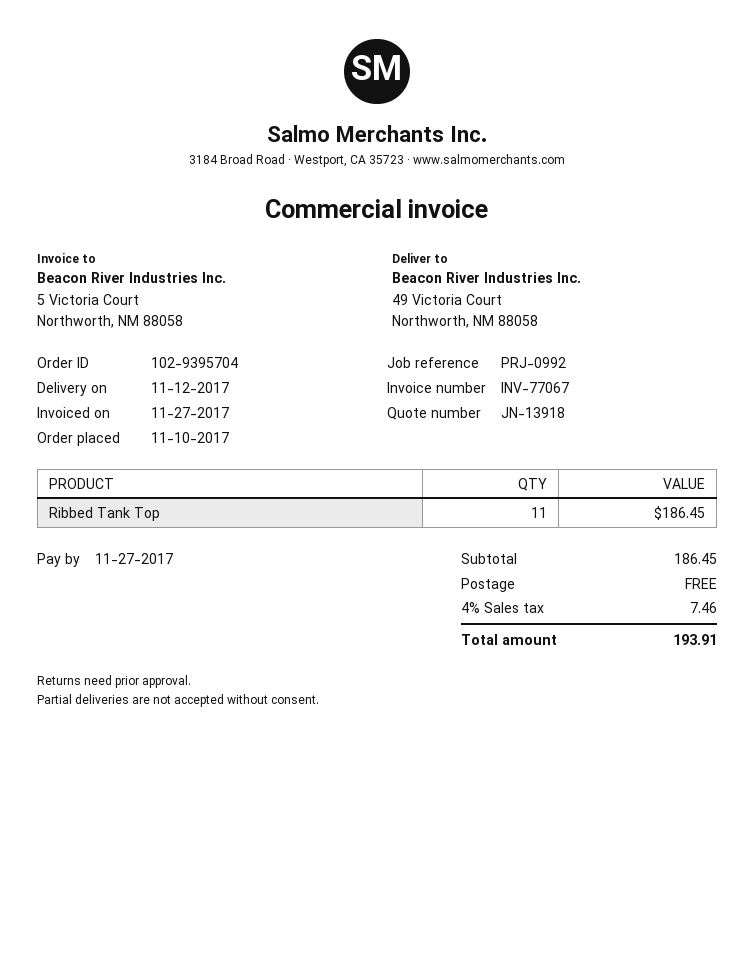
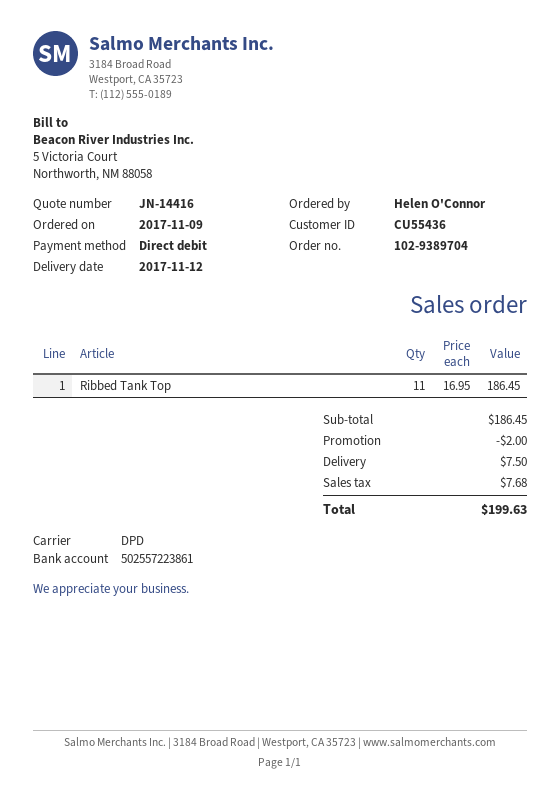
quote number: JN-13918 -> JN-14416
order number: 102-9395704 -> 102-9389704
order date: 2017-11-10 -> 2017-11-09
discount: none -> 2.00
shipping: 0.00 -> 7.50
tax: 7.46 -> 7.68
total: 193.91 -> 199.63

